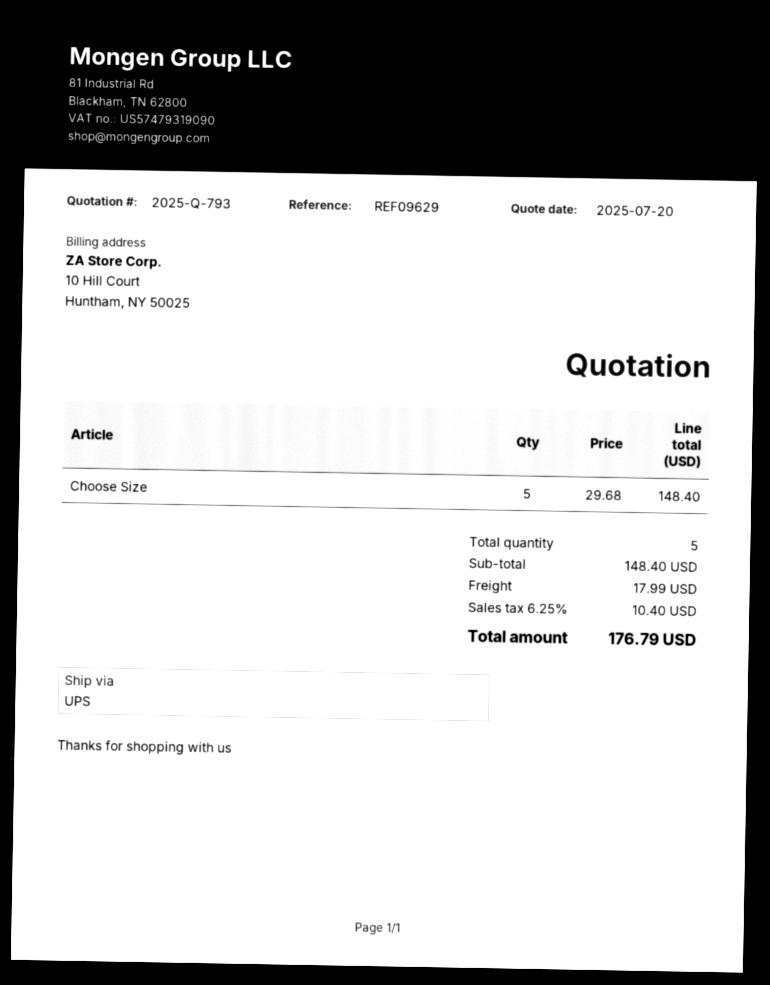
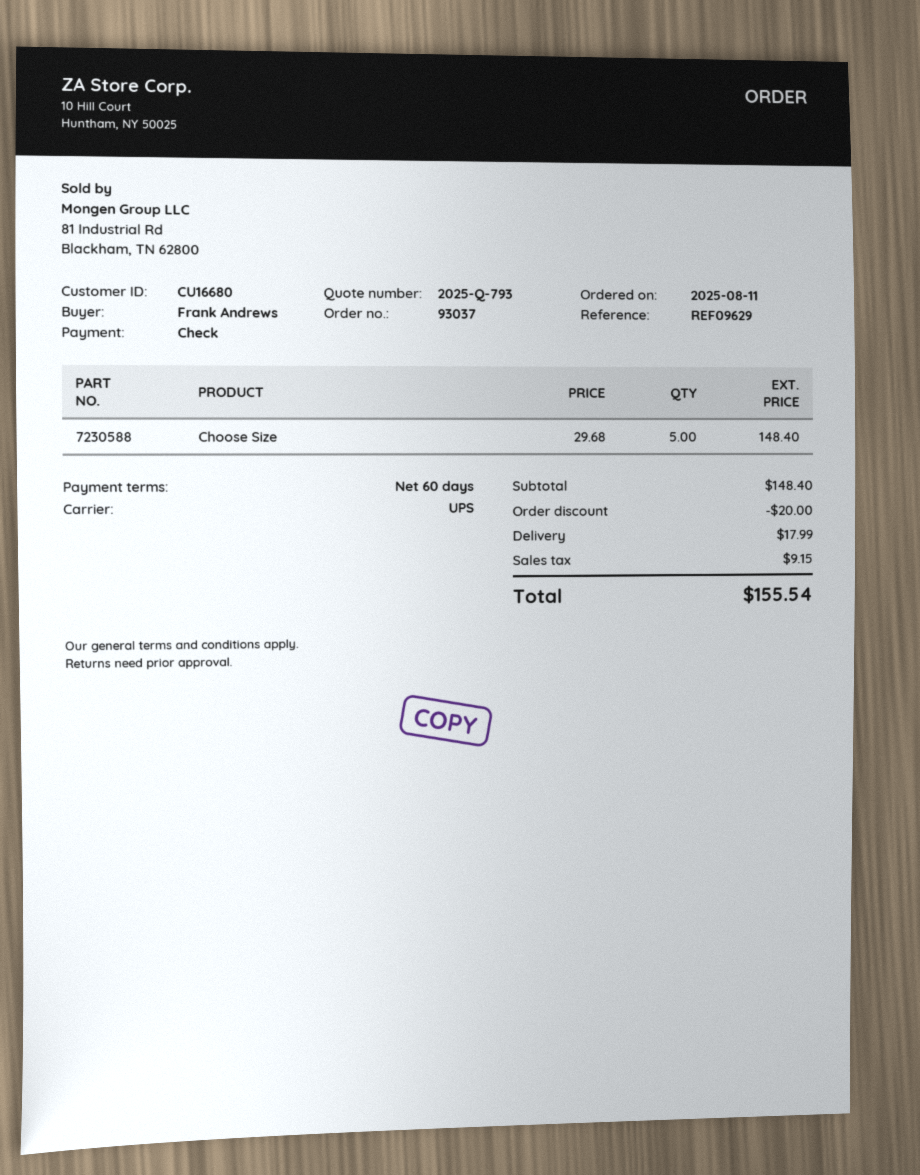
discount: none -> 20.00
tax: 10.40 -> 9.15
total: 176.79 -> 155.54

